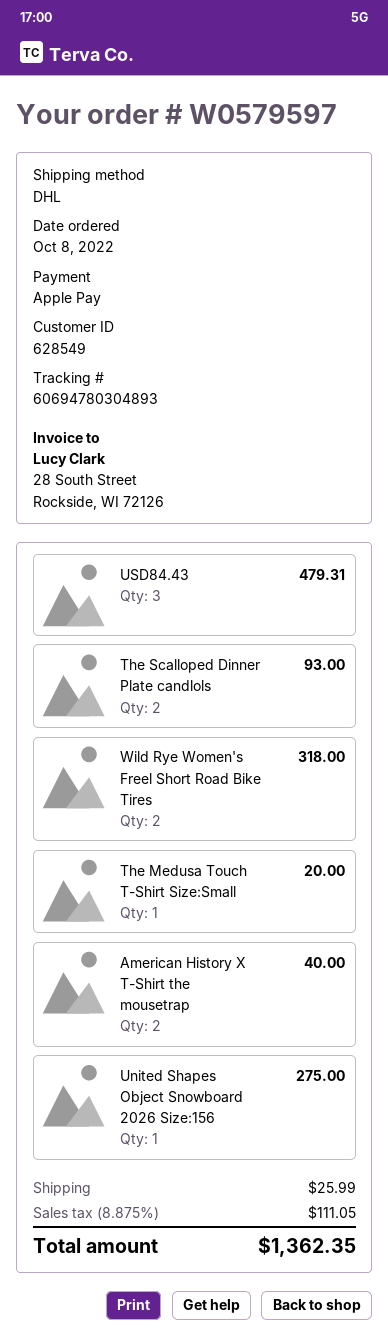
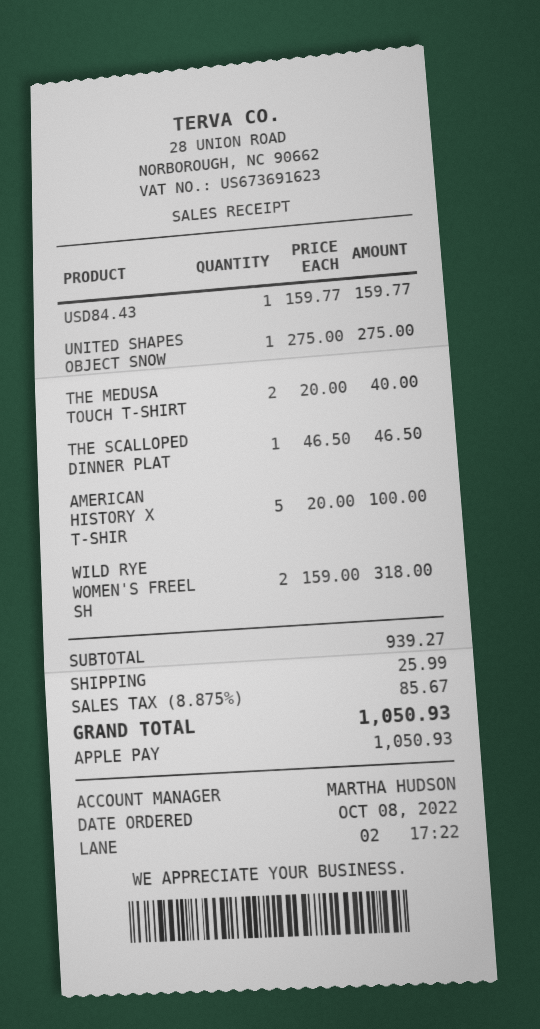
USD84.43: 3 for 479.31 -> 1 for 159.77
The Scalloped Dinner Plate candlols: 2 for 93.00 -> 1 for 46.50
The Medusa Touch T-Shirt Size:Small: 1 for 20.00 -> 2 for 40.00
American History X T-Shirt the mousetrap: 2 for 40.00 -> 5 for 100.00
tax: 8.875% = 111.05 -> 8.875% = 85.67
total: 1362.35 -> 1050.93

